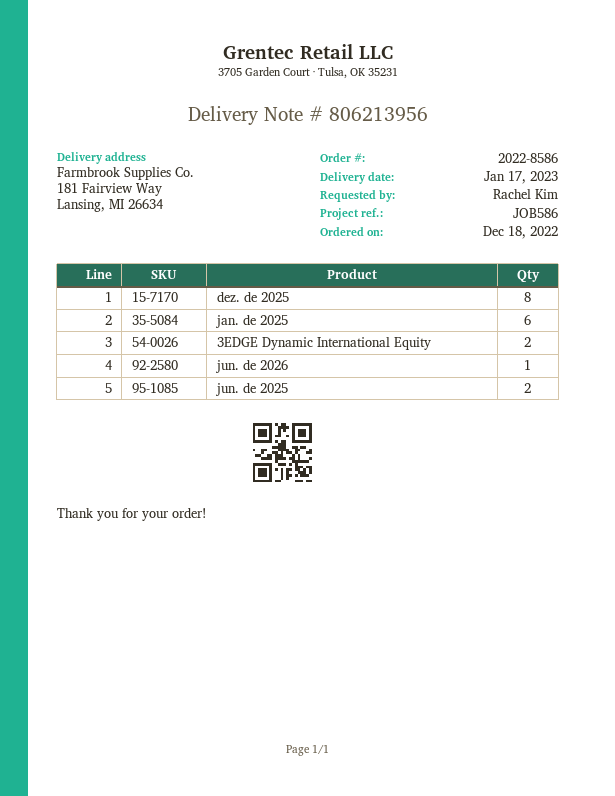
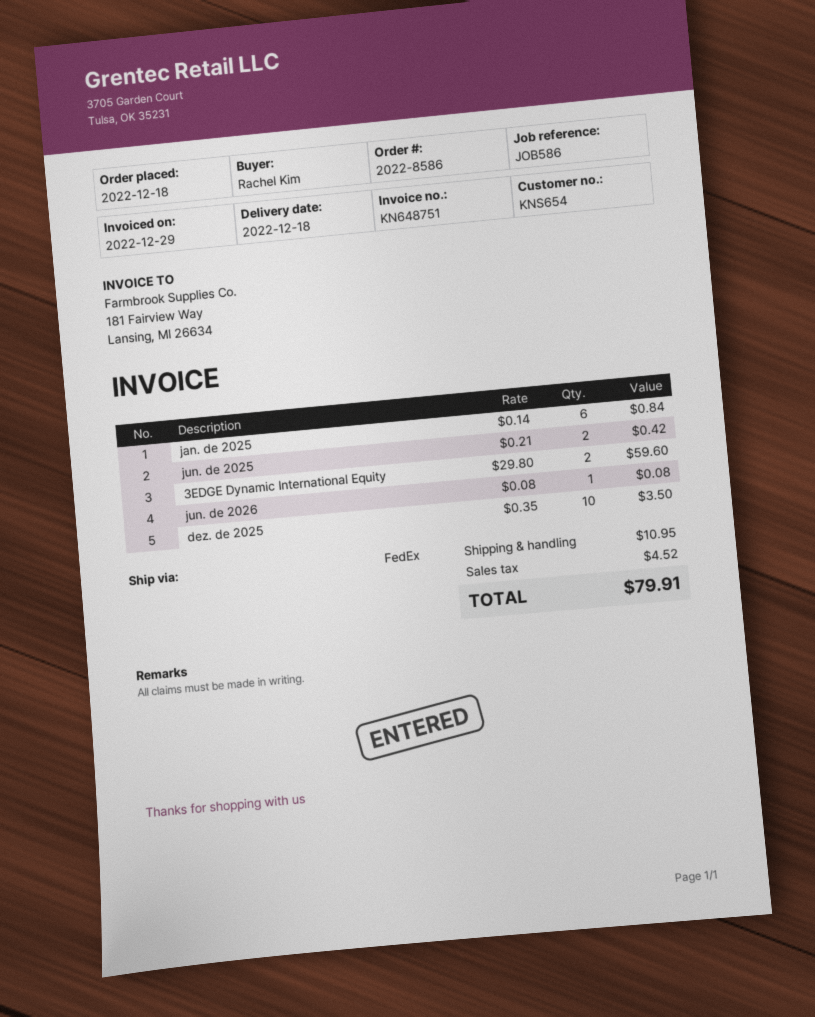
delivery date: 2023-01-17 -> 2022-12-18
dez. de 2025: 8 -> 10

